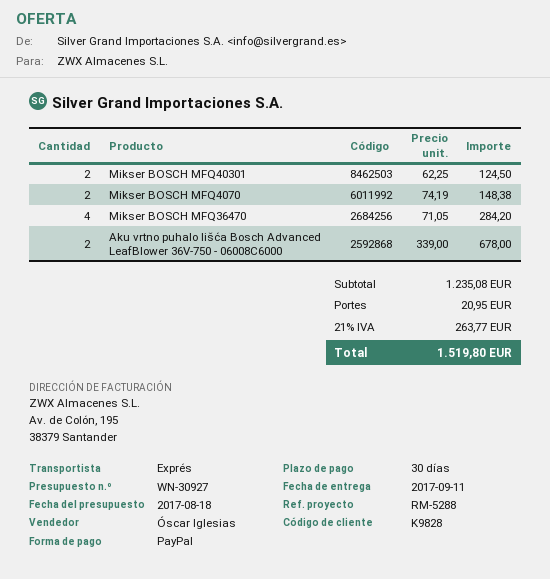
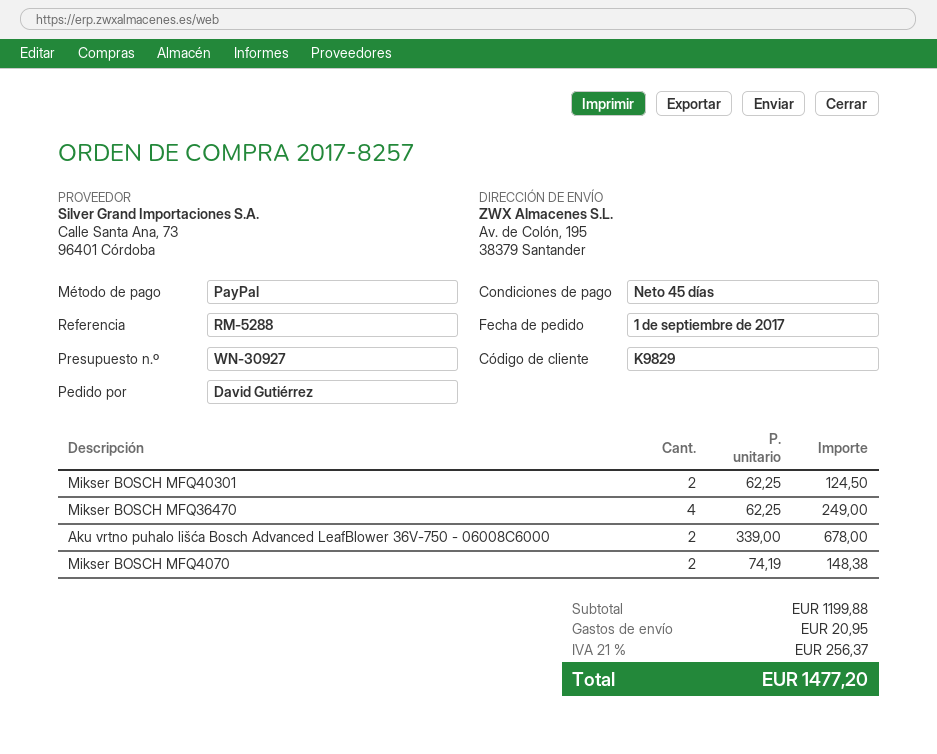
payment terms: 30 days -> 45 days
customer number: K9828 -> K9829
Mikser BOSCH MFQ36470: 4 x 71.05 = 284.20 -> 4 x 62.25 = 249.00
subtotal: 1235.08 -> 1199.88
tax: 21% = 263.77 -> 21% = 256.37
total: 1519.80 -> 1477.20

